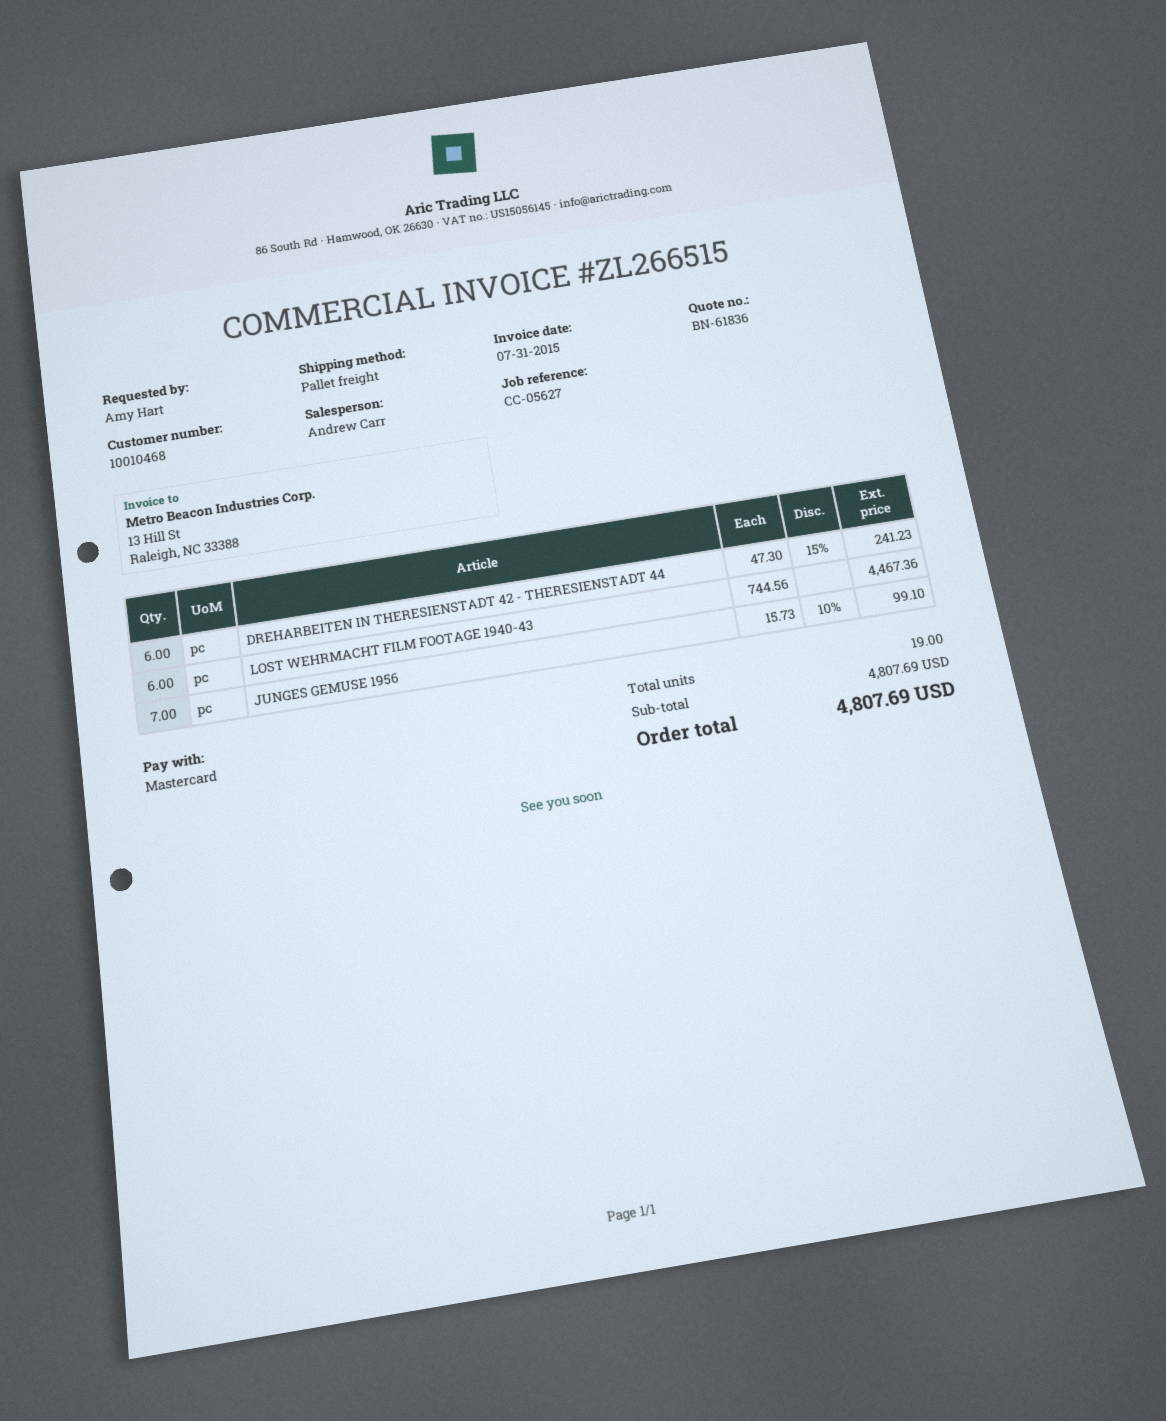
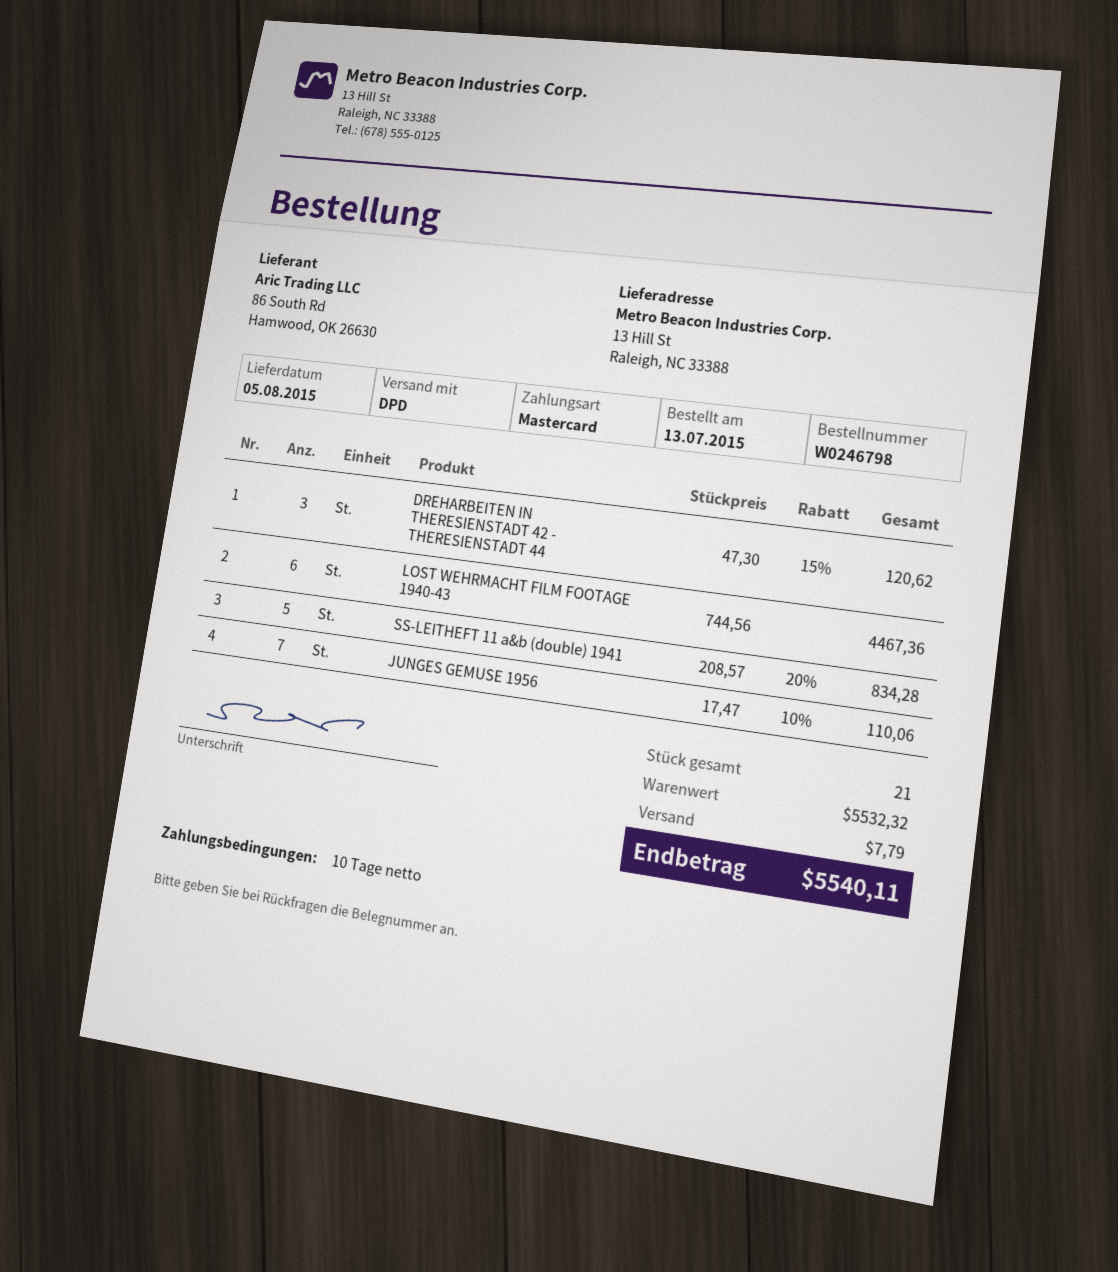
shipping method: pallet freight -> DPD
DREHARBEITEN IN THERESIENSTADT 42 - THERESIENSTADT 44: 6 x 47.30 - 15% = 241.23 -> 3 x 47.30 - 15% = 120.62
JUNGES GEMUSE 1956: 7 x 15.73 - 10% = 99.10 -> 7 x 17.47 - 10% = 110.06
SS-LEITHEFT 11 a&b (double) 1941: none -> 5 x 208.57 - 20% = 834.28
total quantity: 19 -> 21
subtotal: 4807.69 -> 5532.32
shipping: none -> 7.79
total: 4807.69 -> 5540.11

